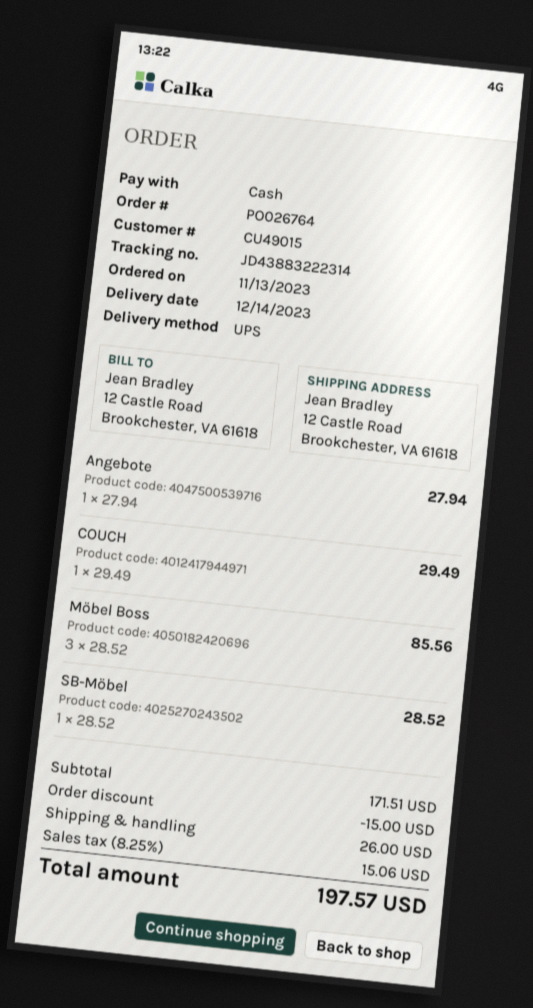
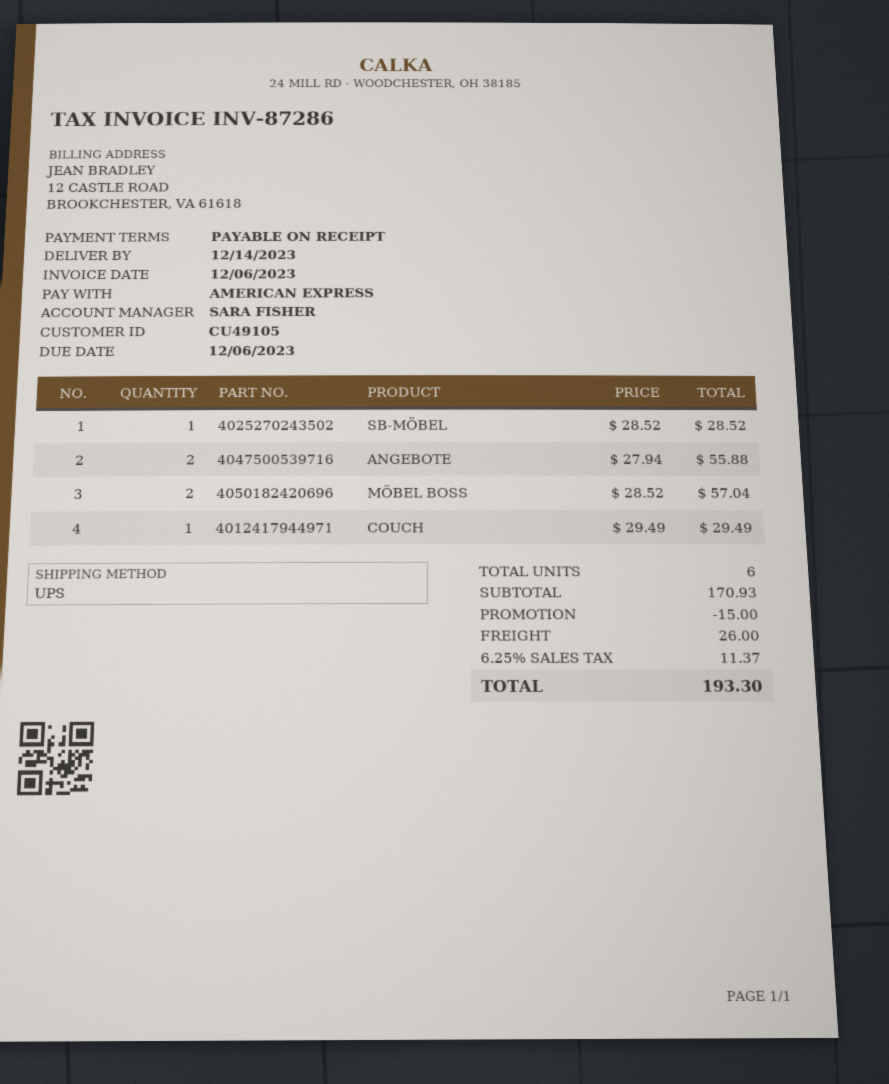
customer number: CU49015 -> CU49105
payment method: cash -> American Express
Angebote: 1 x 27.94 = 27.94 -> 2 x 27.94 = 55.88
Möbel Boss: 3 x 28.52 = 85.56 -> 2 x 28.52 = 57.04
subtotal: 171.51 -> 170.93
tax: 8.25% = 15.06 -> 6.25% = 11.37
total: 197.57 -> 193.30

